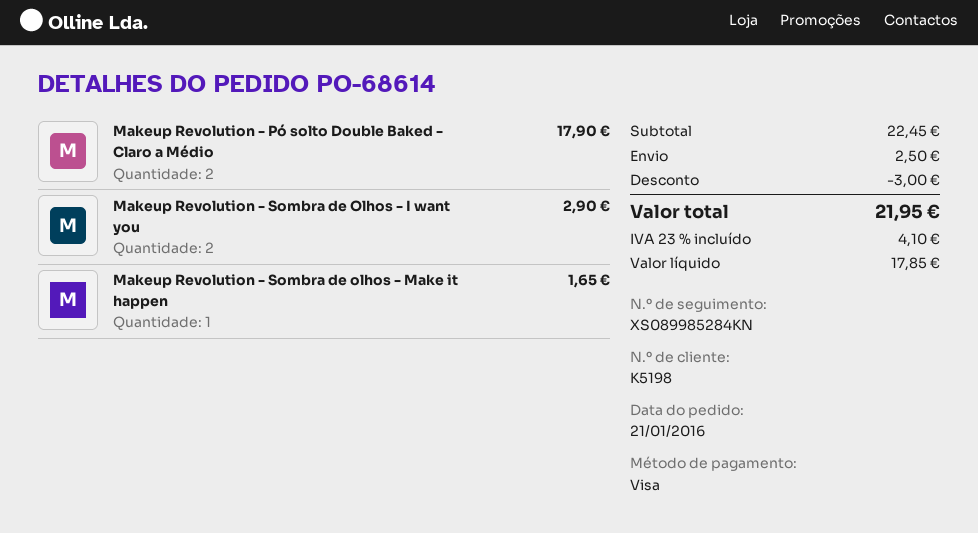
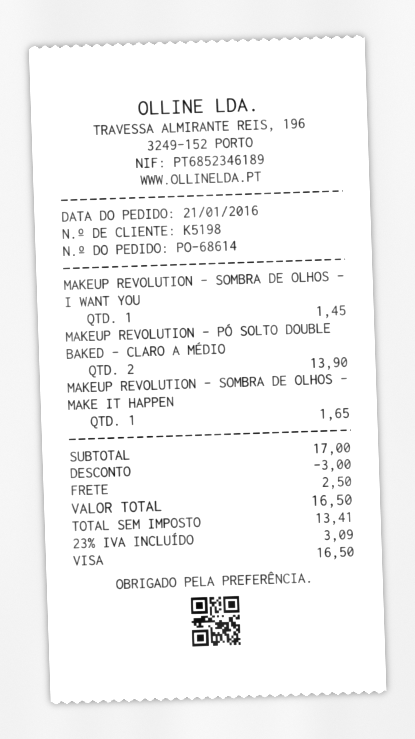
Makeup Revolution - Pó solto Double Baked - Claro a Médio: 2 for 17.90 -> 2 for 13.90
Makeup Revolution - Sombra de Olhos - I want you: 2 for 2.90 -> 1 for 1.45
subtotal: 22.45 -> 17.00
net: 17.85 -> 13.41
tax: 23% = 4.10 -> 23% = 3.09
total: 21.95 -> 16.50

